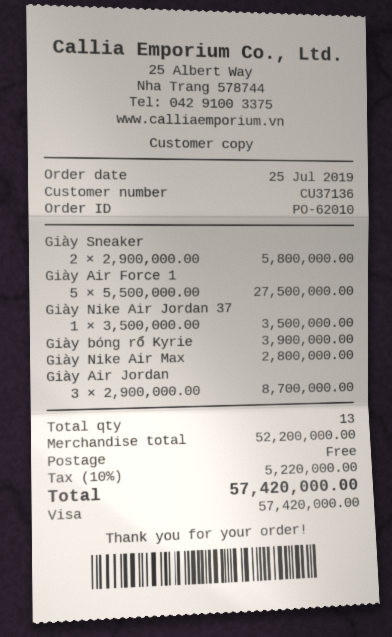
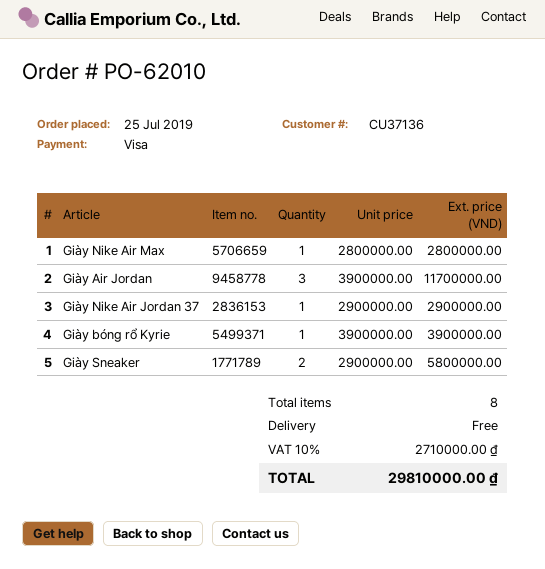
Giày Air Force 1: 5 x 5500000.00 = 27500000.00 -> none
Giày Nike Air Jordan 37: 1 x 3500000.00 = 3500000.00 -> 1 x 2900000.00 = 2900000.00
Giày Air Jordan: 3 x 2900000.00 = 8700000.00 -> 3 x 3900000.00 = 11700000.00
total quantity: 13 -> 8
tax: 10% = 5220000.00 -> 10% = 2710000.00
total: 57420000.00 -> 29810000.00

